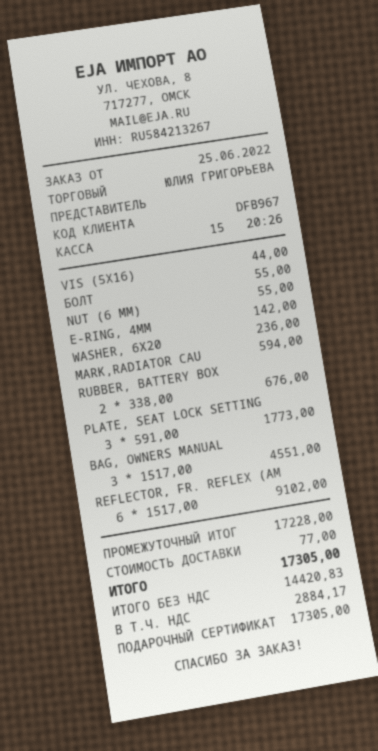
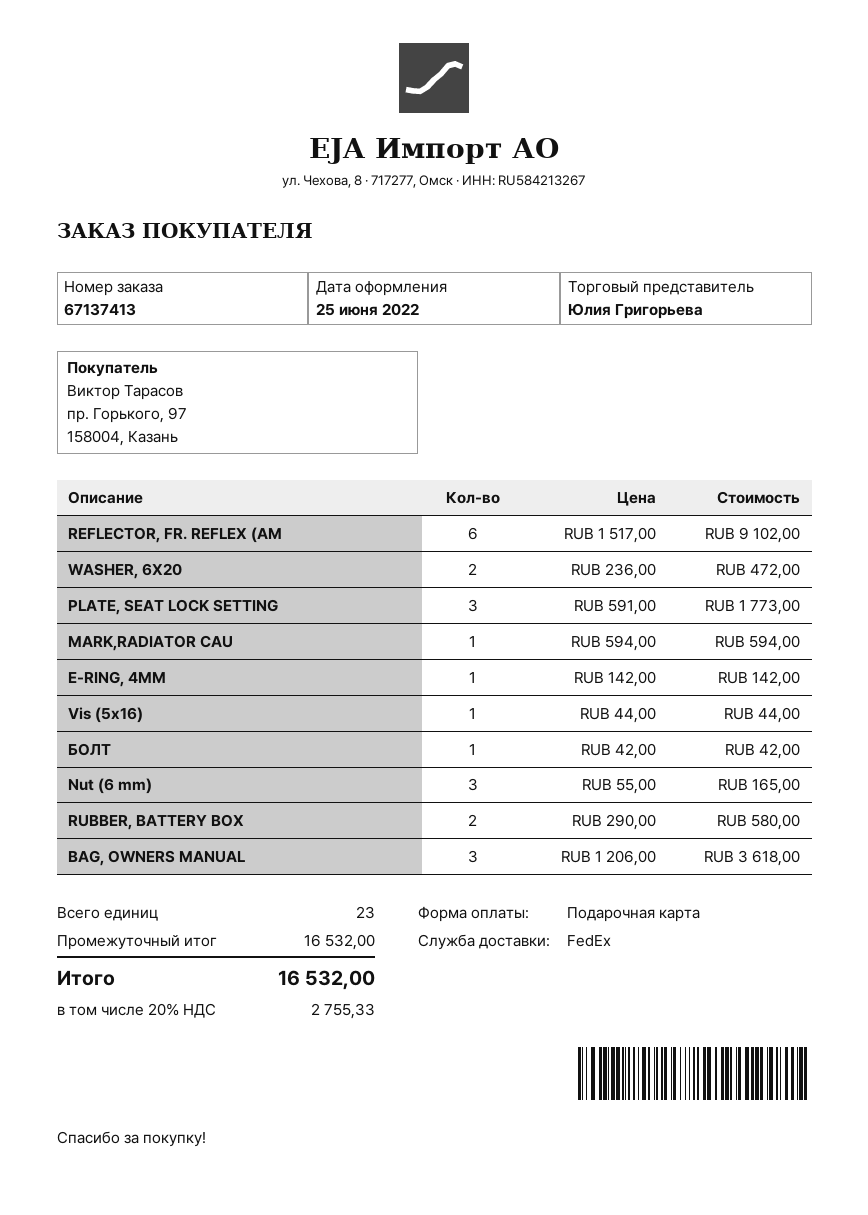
БОЛТ: 1 x 55.00 = 55.00 -> 1 x 42.00 = 42.00
NUT (6 MM): 1 x 55.00 = 55.00 -> 3 x 55.00 = 165.00
WASHER, 6X20: 1 x 236.00 = 236.00 -> 2 x 236.00 = 472.00
RUBBER, BATTERY BOX: 2 x 338.00 = 676.00 -> 2 x 290.00 = 580.00
BAG, OWNERS MANUAL: 3 x 1517.00 = 4551.00 -> 3 x 1206.00 = 3618.00
subtotal: 17228.00 -> 16532.00
shipping: 77.00 -> none
tax: 2884.17 -> 2755.33
total: 17305.00 -> 16532.00

